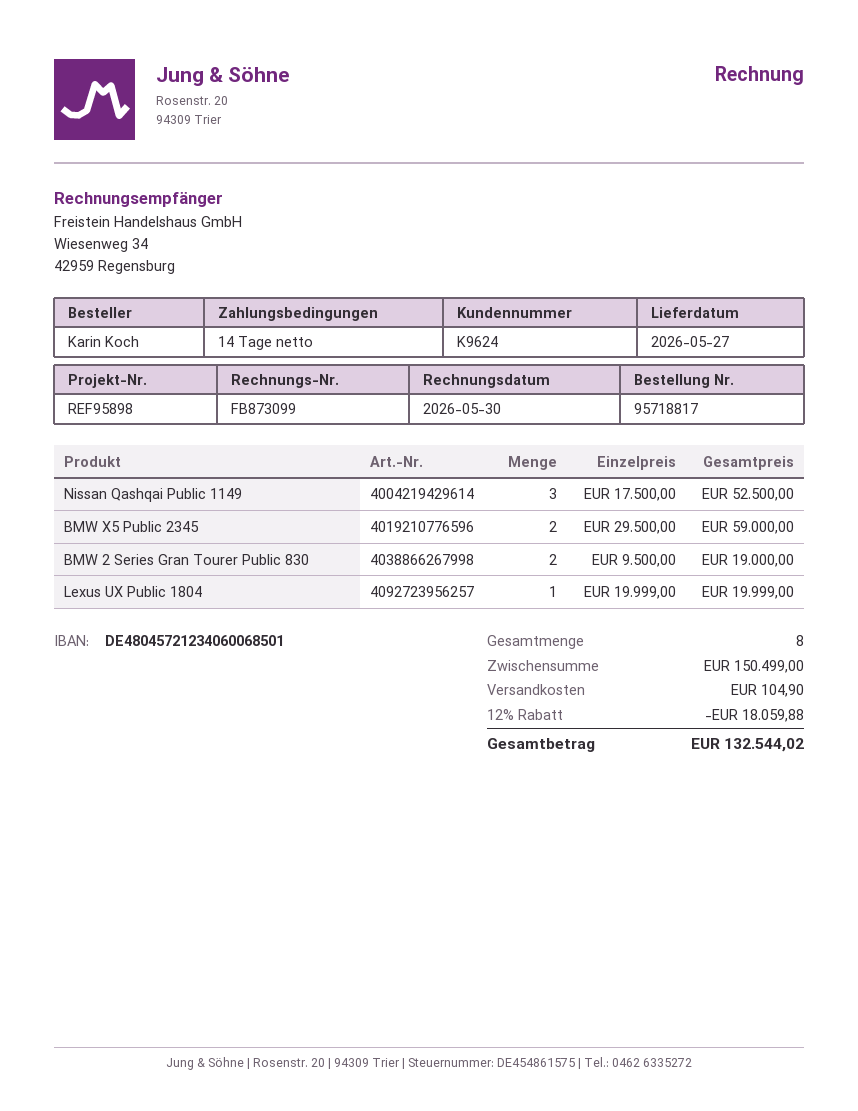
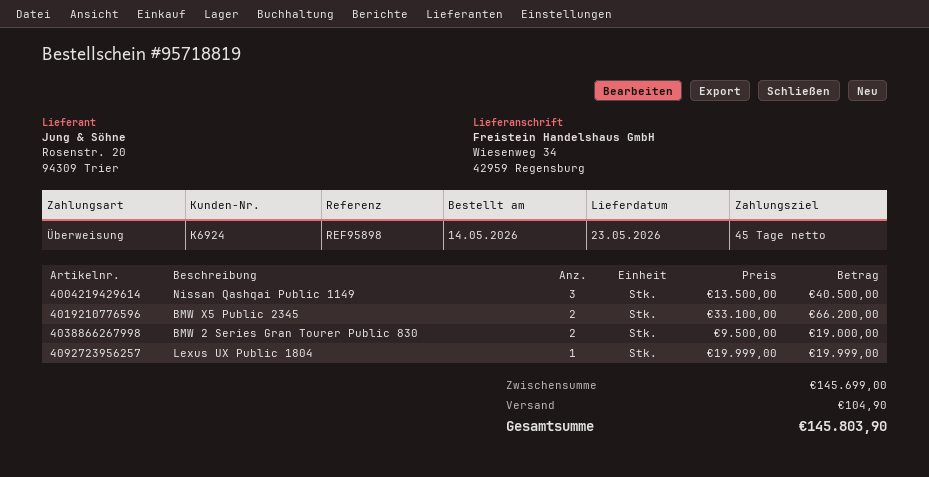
order number: 95718817 -> 95718819
delivery date: 2026-05-27 -> 2026-05-23
payment terms: 14 days -> 45 days
customer number: K9624 -> K6924
Nissan Qashqai Public 1149: 3 x 17500.00 = 52500.00 -> 3 x 13500.00 = 40500.00
BMW X5 Public 2345: 2 x 29500.00 = 59000.00 -> 2 x 33100.00 = 66200.00
subtotal: 150499.00 -> 145699.00
discount: 12% = 18059.88 -> none
total: 132544.02 -> 145803.90

